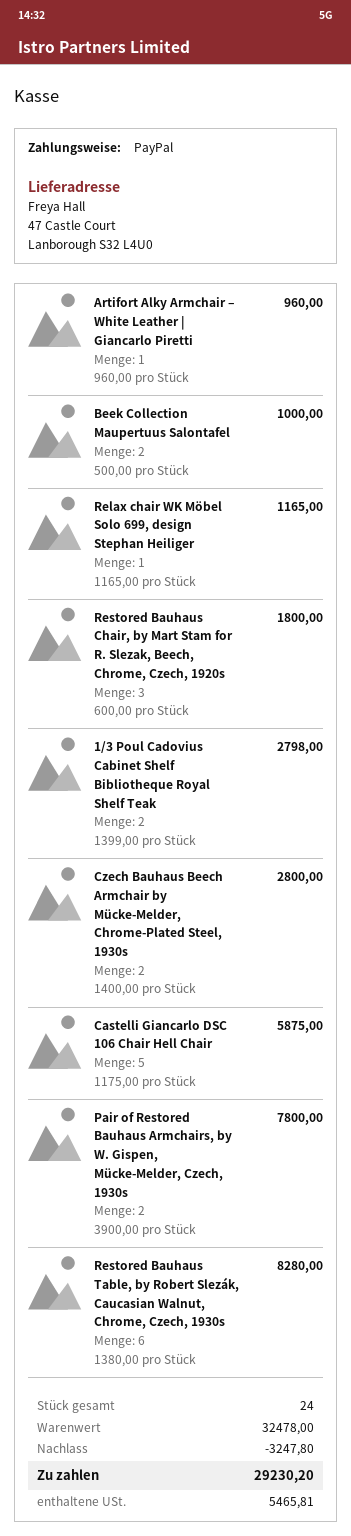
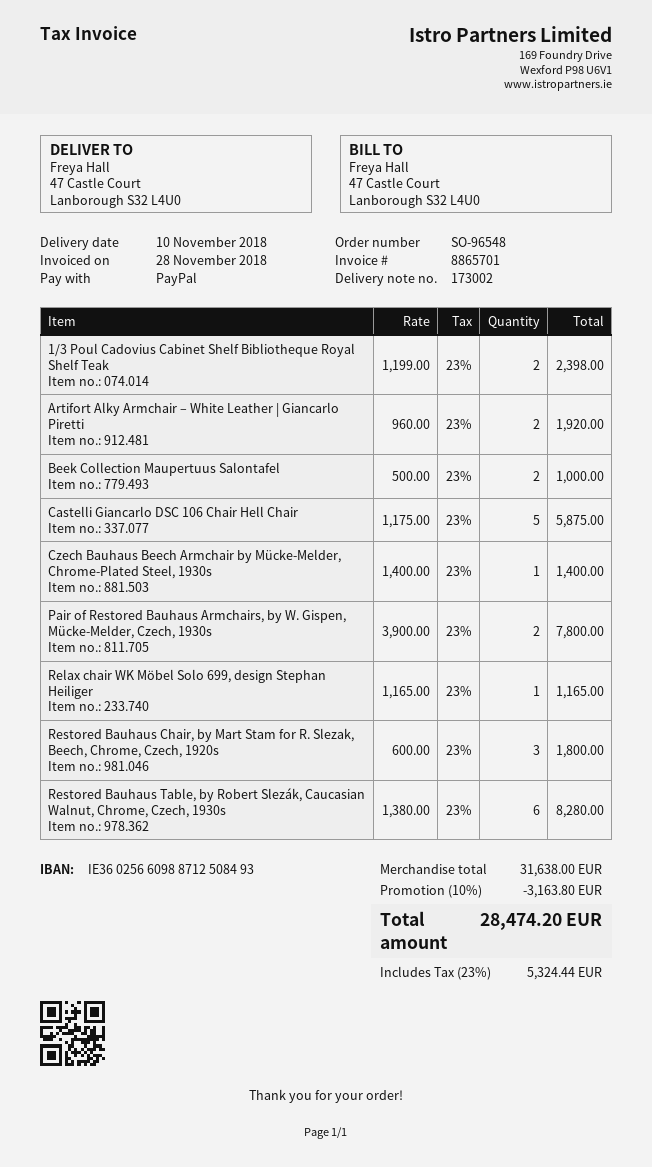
Artifort Alky Armchair – White Leather | Giancarlo Piretti: 1 x 960.00 = 960.00 -> 2 x 960.00 = 1920.00
1/3 Poul Cadovius Cabinet Shelf Bibliotheque Royal Shelf Teak: 2 x 1399.00 = 2798.00 -> 2 x 1199.00 = 2398.00
Czech Bauhaus Beech Armchair by Mücke-Melder, Chrome-Plated Steel, 1930s: 2 x 1400.00 = 2800.00 -> 1 x 1400.00 = 1400.00
subtotal: 32478.00 -> 31638.00
discount: 3247.80 -> 3163.80
tax: 5465.81 -> 5324.44
total: 29230.20 -> 28474.20

